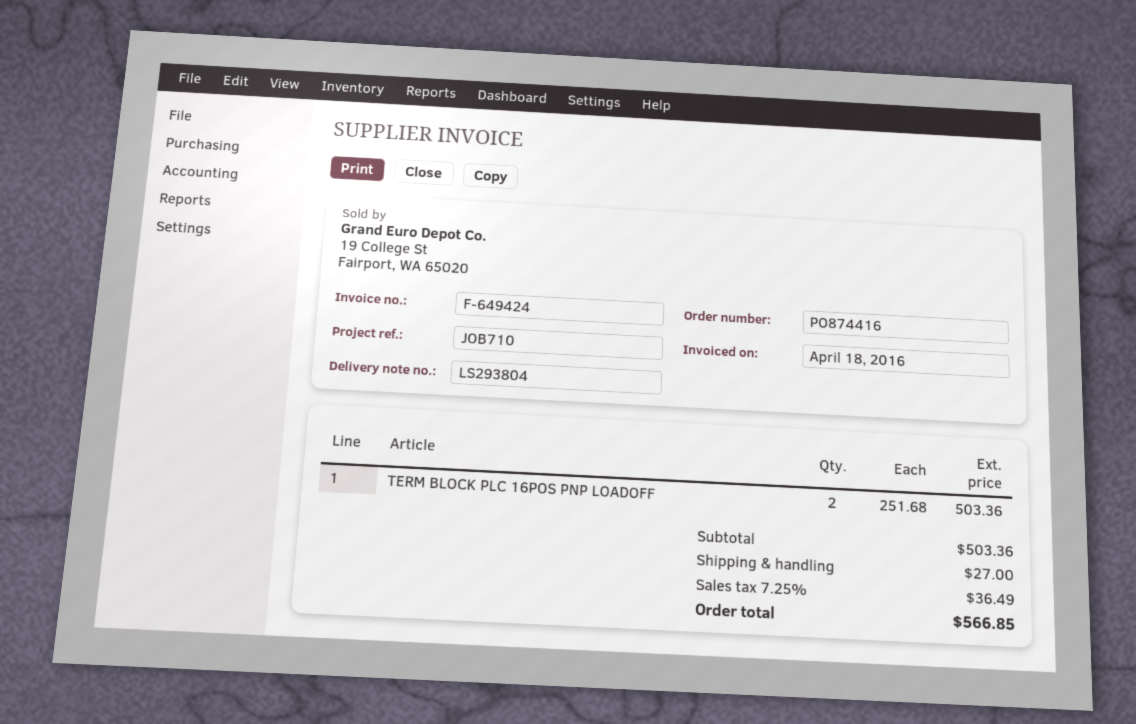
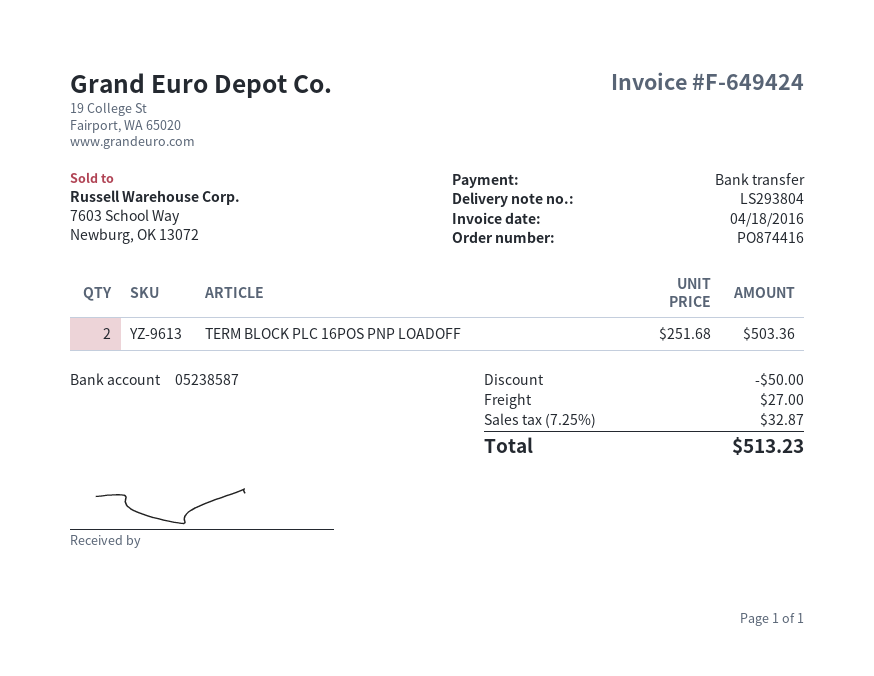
discount: none -> 50.00
tax: 7.25% = 36.49 -> 7.25% = 32.87
total: 566.85 -> 513.23

